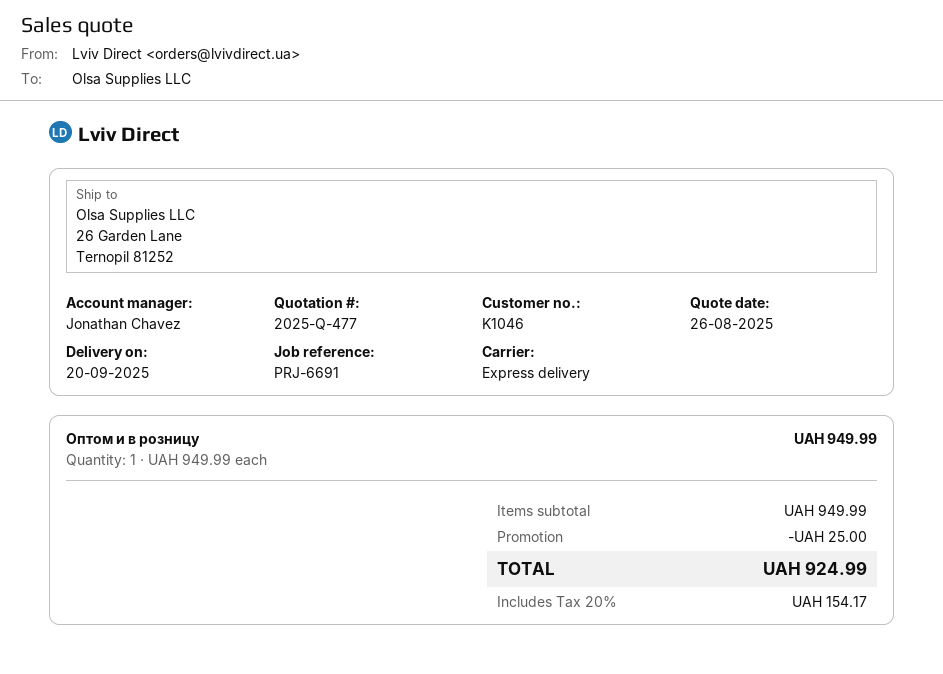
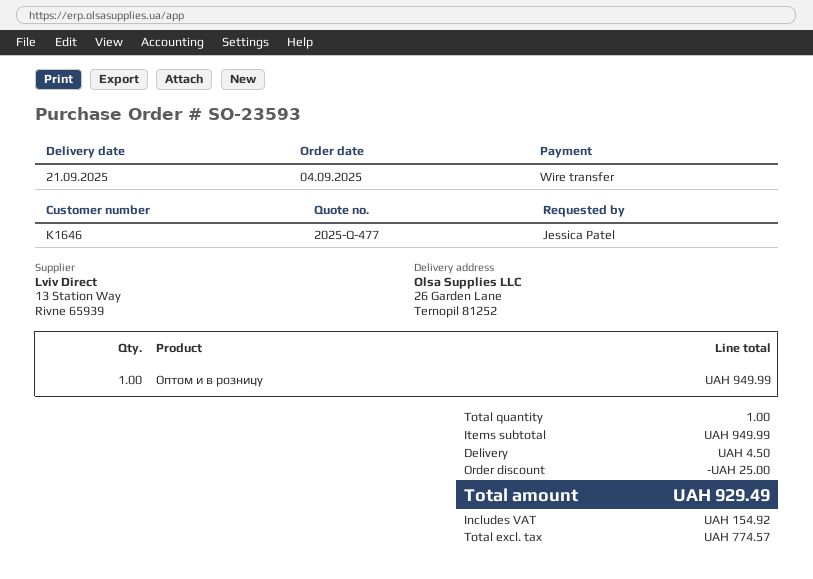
delivery date: 2025-09-20 -> 2025-09-21
customer number: K1046 -> K1646
shipping: none -> 4.50
tax: 154.17 -> 154.92
total: 924.99 -> 929.49

